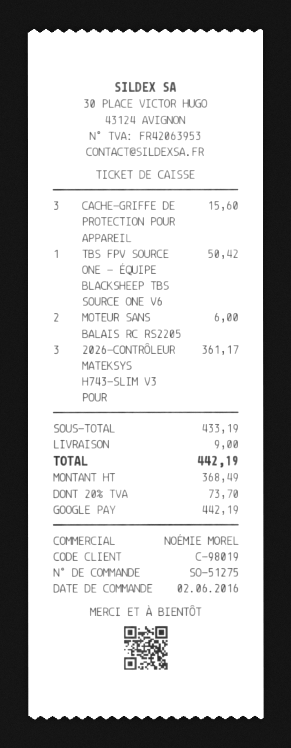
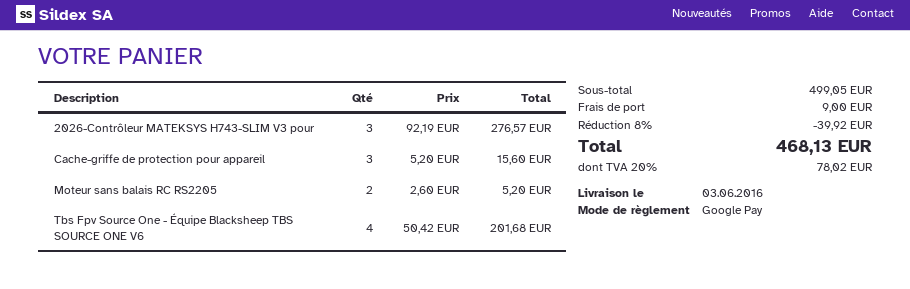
TBS FPV SOURCE ONE - ÉQUIPE BLACKSHEEP TBS SOURCE ONE V6: 1 for 50.42 -> 4 for 201.68
MOTEUR SANS BALAIS RC RS2205: 2 for 6.00 -> 2 for 5.20
2026-CONTRÔLEUR MATEKSYS H743-SLIM V3 POUR: 3 for 361.17 -> 3 for 276.57
subtotal: 433.19 -> 499.05
discount: none -> 8% = 39.92
tax: 20% = 73.70 -> 20% = 78.02
total: 442.19 -> 468.13

